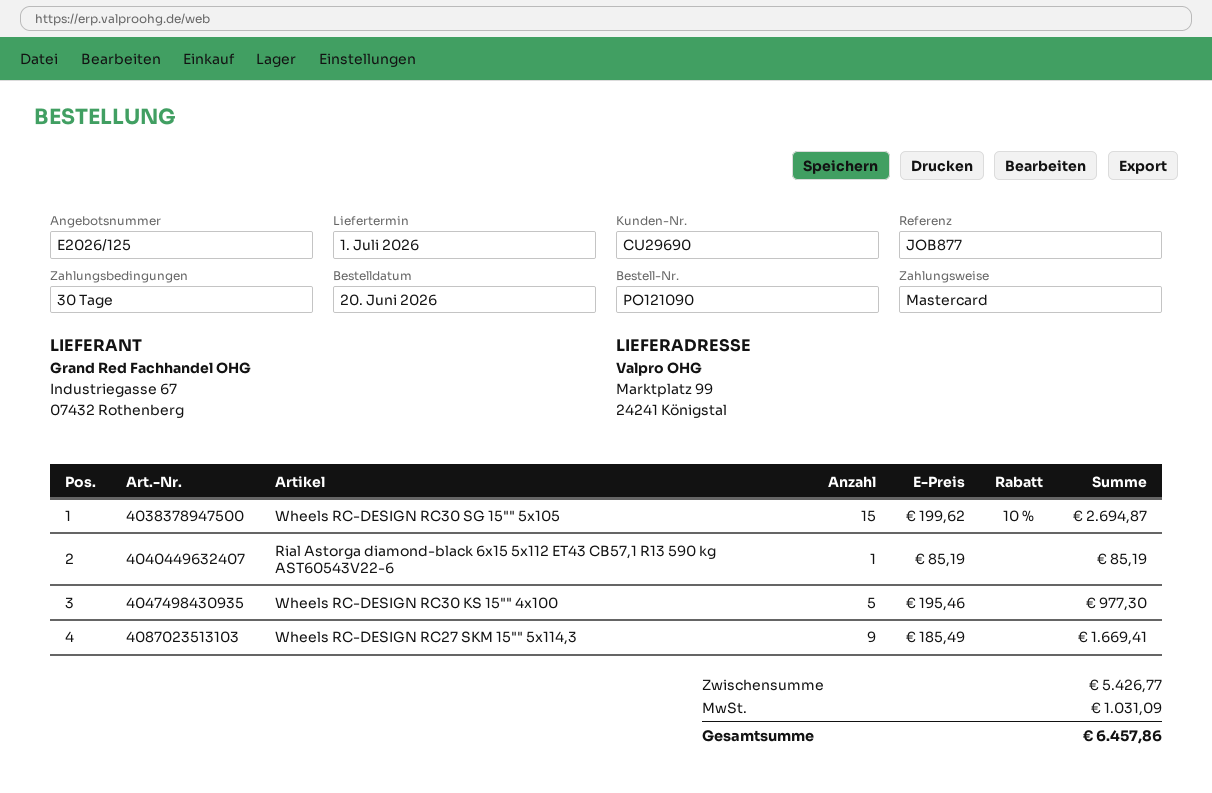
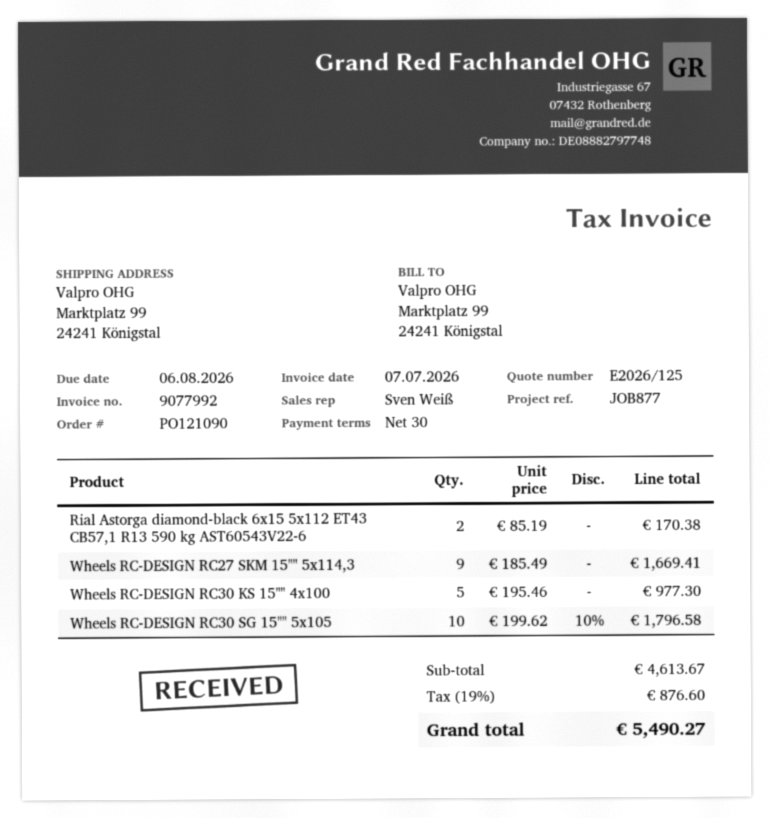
Wheels RC-DESIGN RC30 SG 15"" 5x105: 15 x 199.62 - 10% = 2694.87 -> 10 x 199.62 - 10% = 1796.58
Rial Astorga diamond-black 6x15 5x112 ET43 CB57,1 R13 590 kg AST60543V22-6: 1 x 85.19 = 85.19 -> 2 x 85.19 = 170.38
subtotal: 5426.77 -> 4613.67
tax: 1031.09 -> 876.60
total: 6457.86 -> 5490.27

